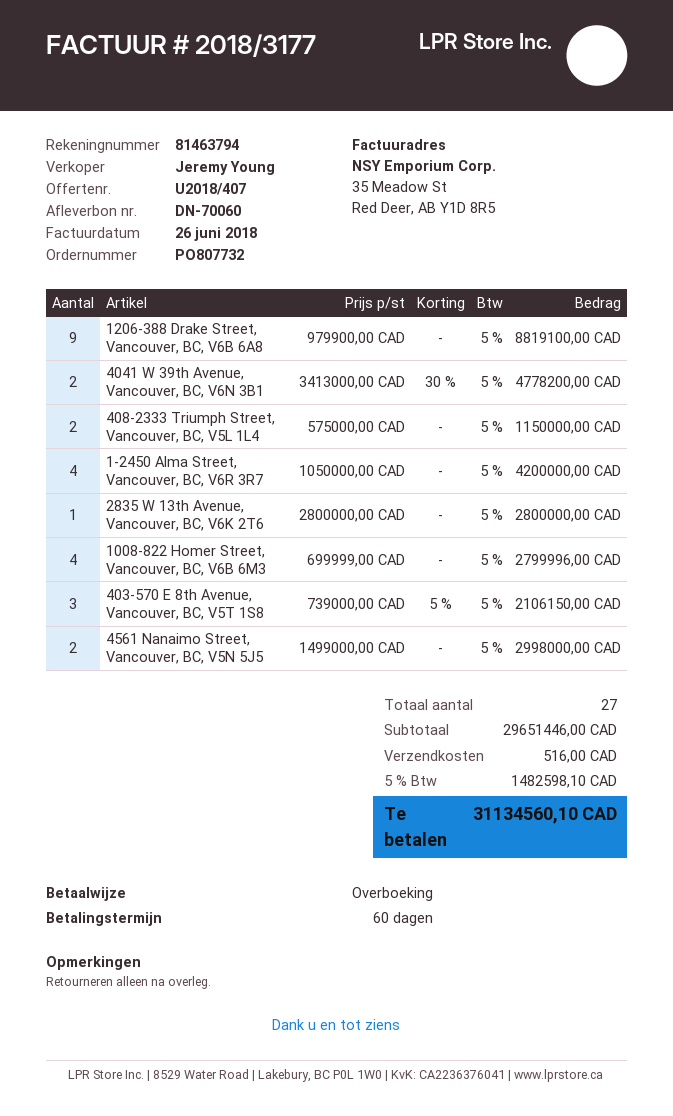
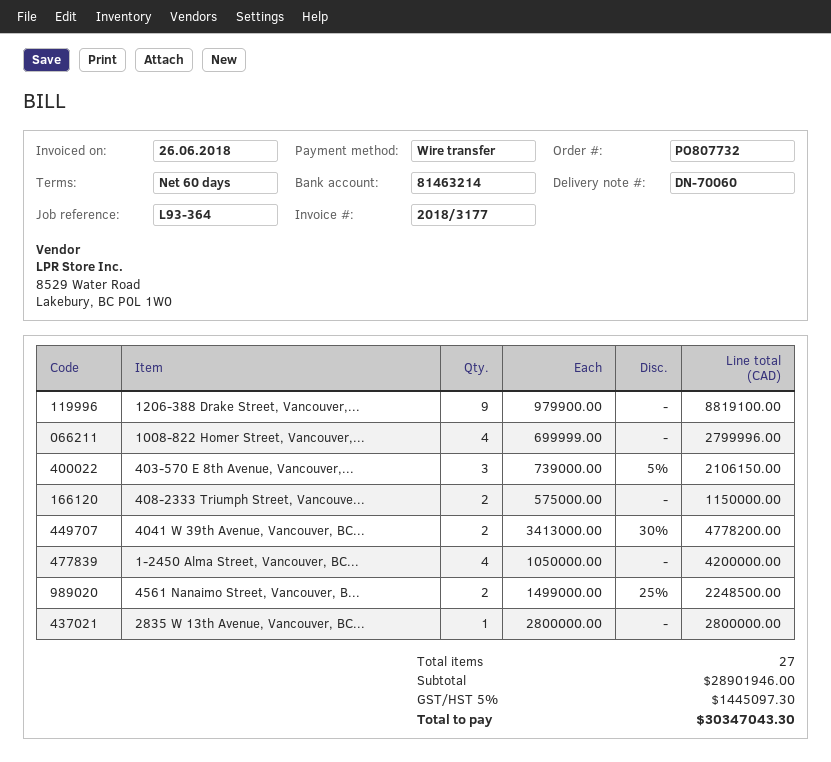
bank account: 81463794 -> 81463214
4561 Nanaimo Street, Vancouver, BC, V5N 5J5: 2 x 1499000.00 = 2998000.00 -> 2 x 1499000.00 - 25% = 2248500.00
subtotal: 29651446.00 -> 28901946.00
shipping: 516.00 -> none
tax: 5% = 1482598.10 -> 5% = 1445097.30
total: 31134560.10 -> 30347043.30

